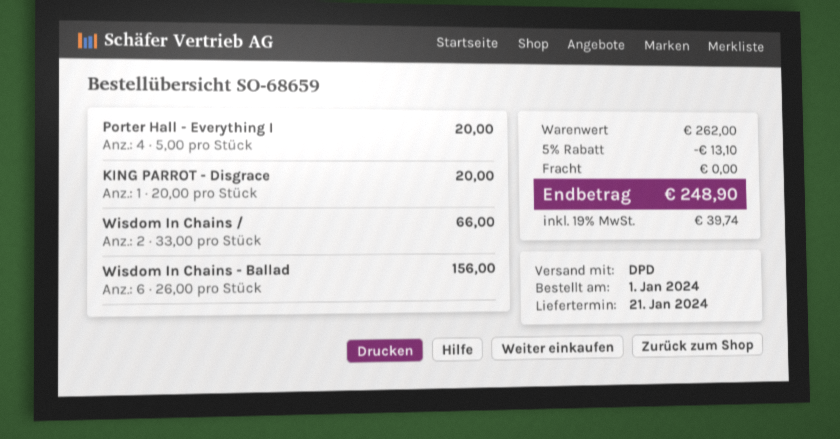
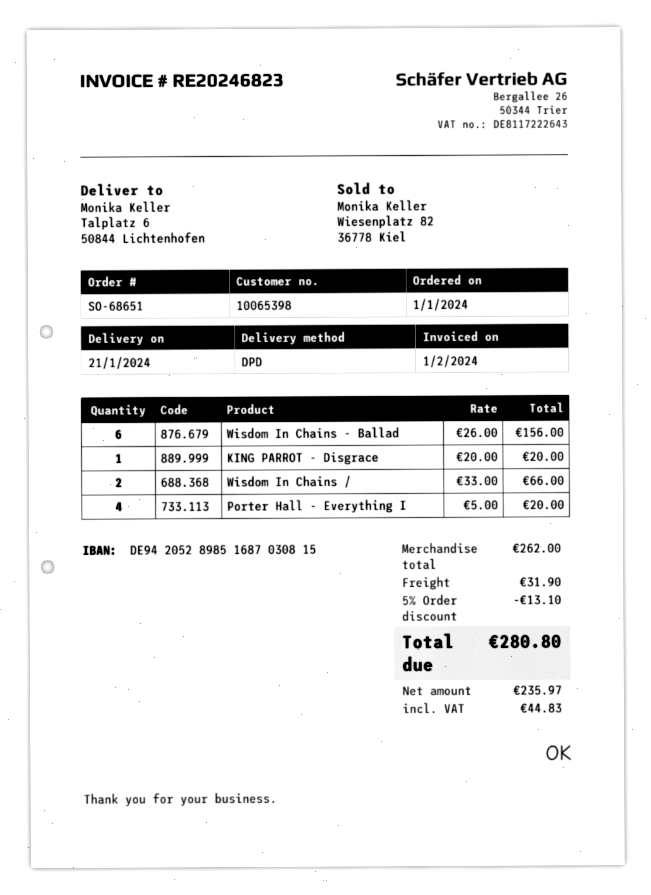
order number: SO-68659 -> SO-68651
shipping: 0.00 -> 31.90
tax: 39.74 -> 44.83
total: 248.90 -> 280.80

